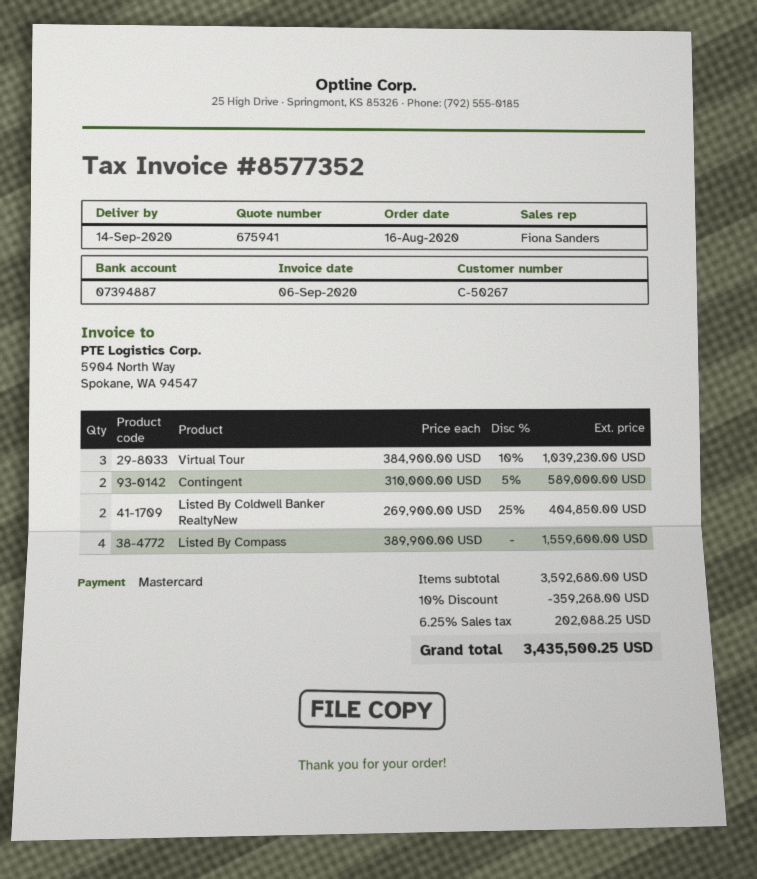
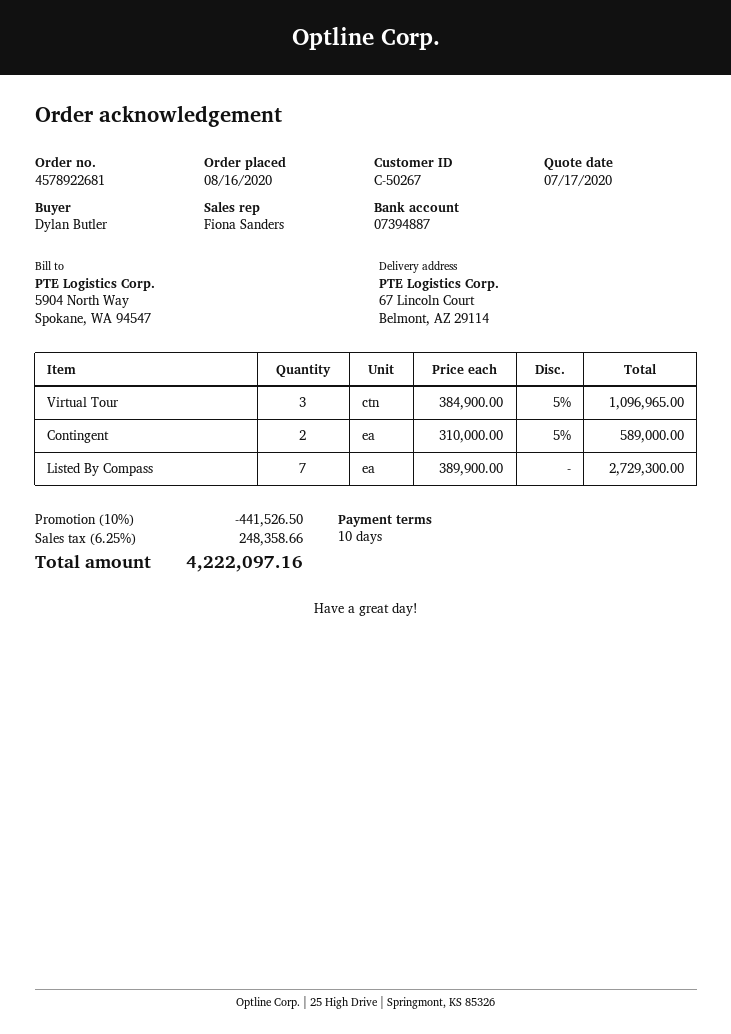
Virtual Tour: 3 x 384900.00 - 10% = 1039230.00 -> 3 x 384900.00 - 5% = 1096965.00
Listed By Coldwell Banker RealtyNew: 2 x 269900.00 - 25% = 404850.00 -> none
Listed By Compass: 4 x 389900.00 = 1559600.00 -> 7 x 389900.00 = 2729300.00
discount: 10% = 359268.00 -> 10% = 441526.50
tax: 6.25% = 202088.25 -> 6.25% = 248358.66
total: 3435500.25 -> 4222097.16

